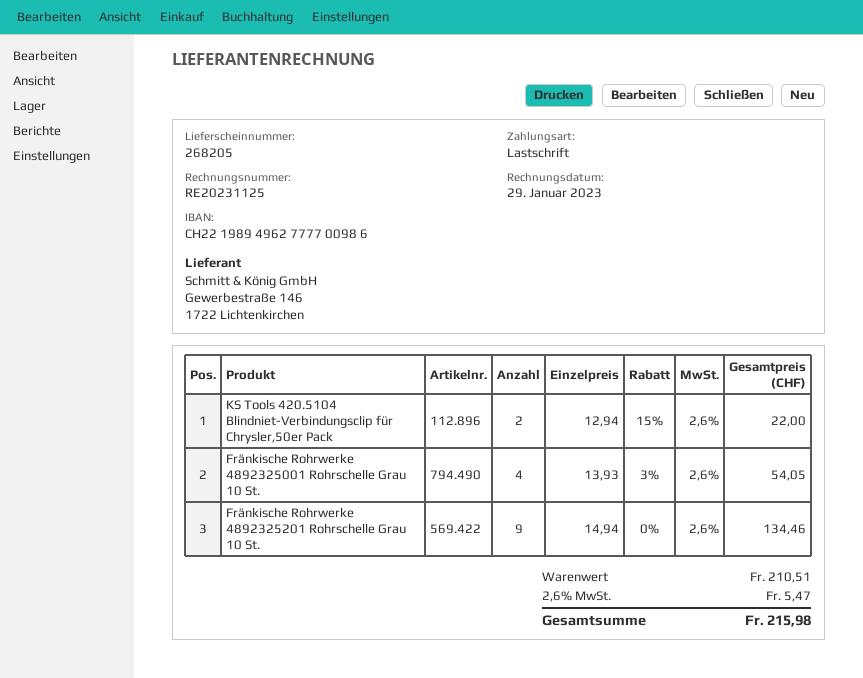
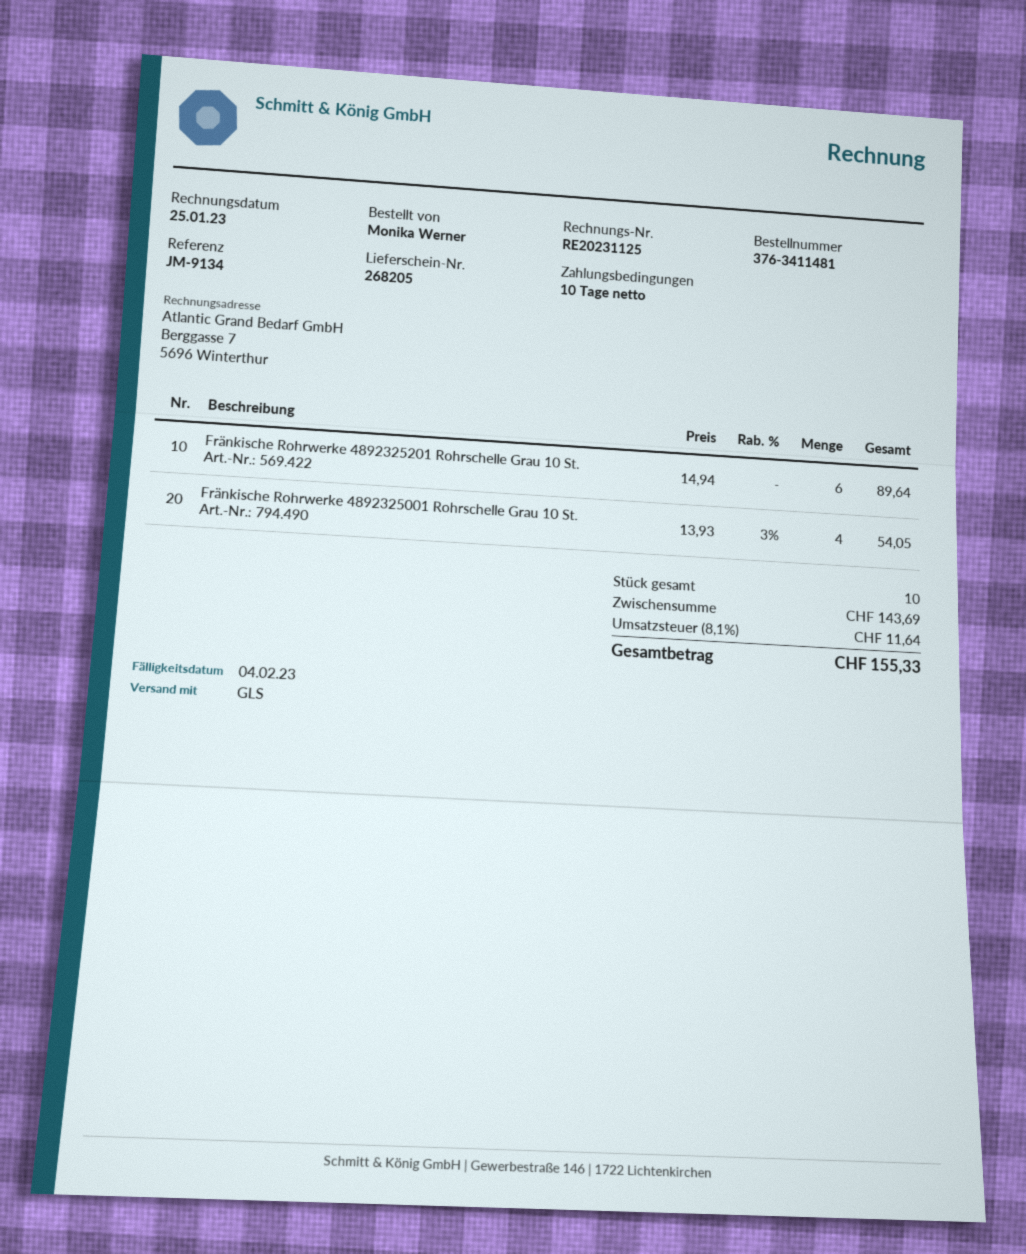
invoice date: 2023-01-29 -> 2023-01-25
KS Tools 420.5104 Blindniet-Verbindungsclip für Chrysler,50er Pack: 2 x 12.94 - 15% = 22.00 -> none
Fränkische Rohrwerke 4892325201 Rohrschelle Grau 10 St.: 9 x 14.94 = 134.46 -> 6 x 14.94 = 89.64
subtotal: 210.51 -> 143.69
tax: 2.6% = 5.47 -> 8.1% = 11.64
total: 215.98 -> 155.33

